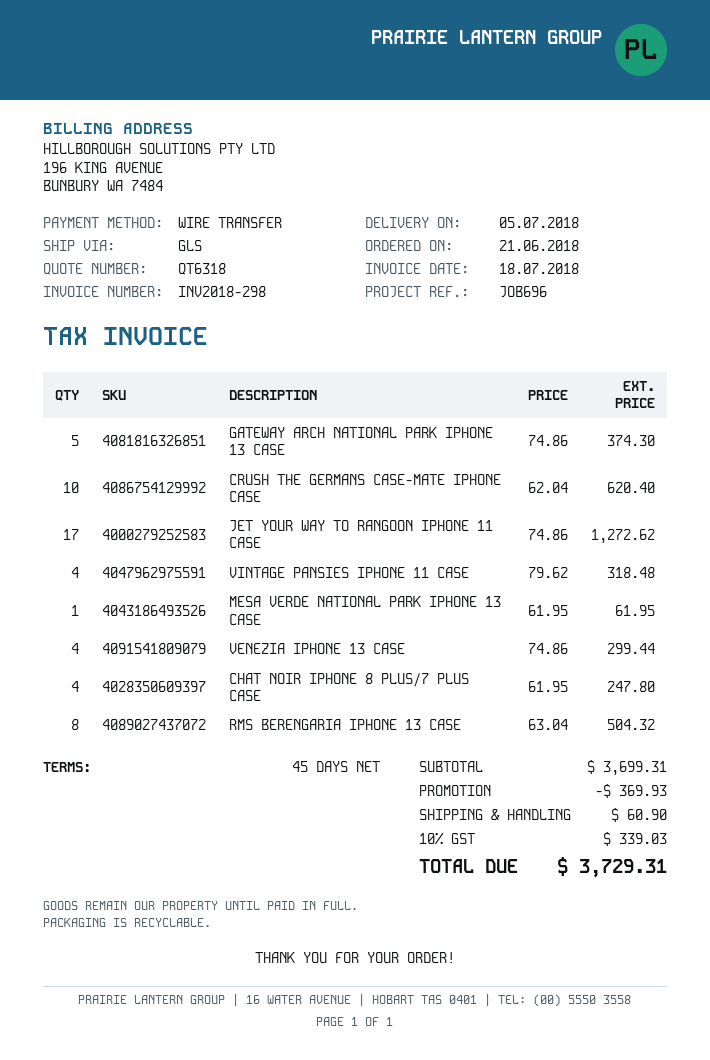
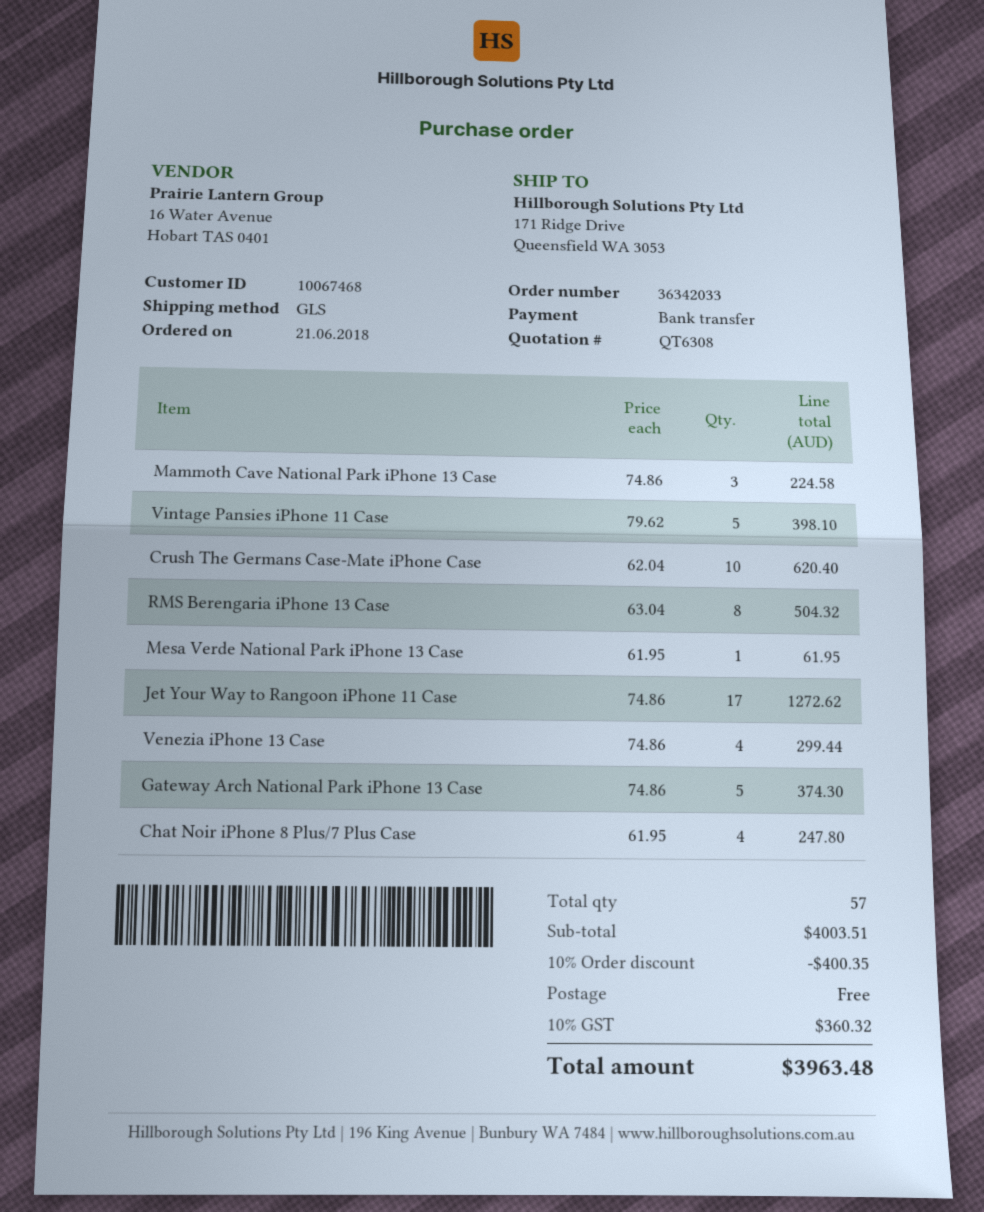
quote number: QT6318 -> QT6308
VINTAGE PANSIES IPHONE 11 CASE: 4 x 79.62 = 318.48 -> 5 x 79.62 = 398.10
Mammoth Cave National Park iPhone 13 Case: none -> 3 x 74.86 = 224.58
subtotal: 3699.31 -> 4003.51
discount: 369.93 -> 400.35
shipping: 60.90 -> 0.00
tax: 10% = 339.03 -> 10% = 360.32
total: 3729.31 -> 3963.48

